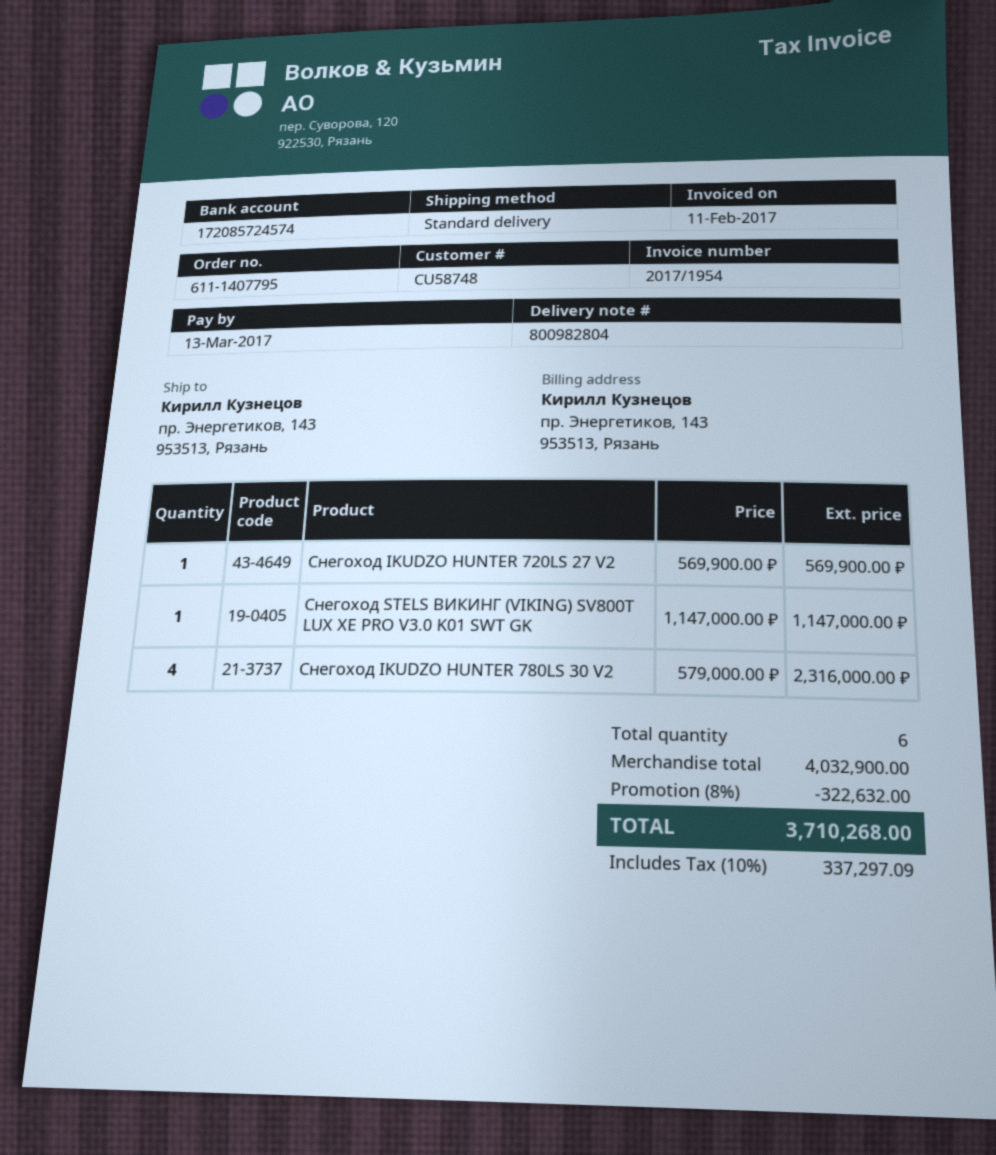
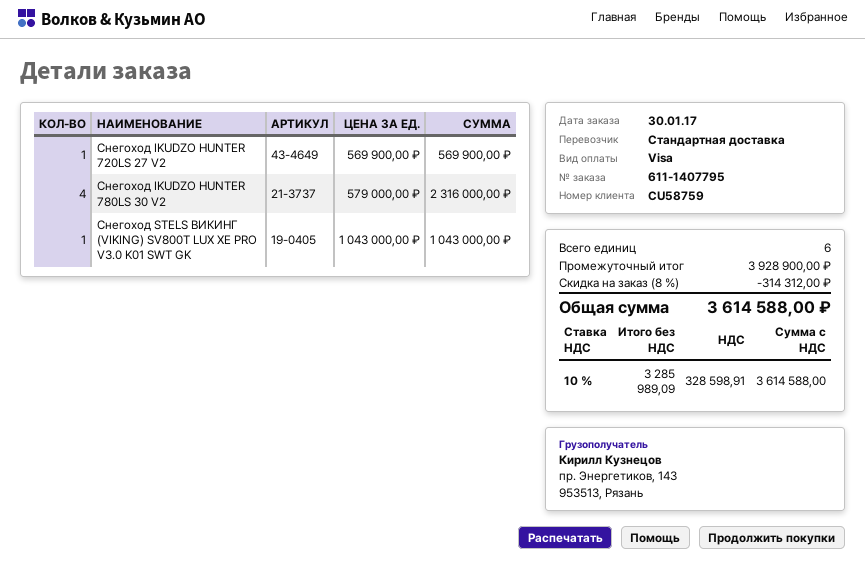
customer number: CU58748 -> CU58759
Снегоход STELS ВИКИНГ (VIKING) SV800T LUX XE PRO V3.0 K01 SWT GK: 1 x 1147000.00 = 1147000.00 -> 1 x 1043000.00 = 1043000.00
subtotal: 4032900.00 -> 3928900.00
discount: 8% = 322632.00 -> 8% = 314312.00
tax: 10% = 337297.09 -> 10% = 328598.91
total: 3710268.00 -> 3614588.00

